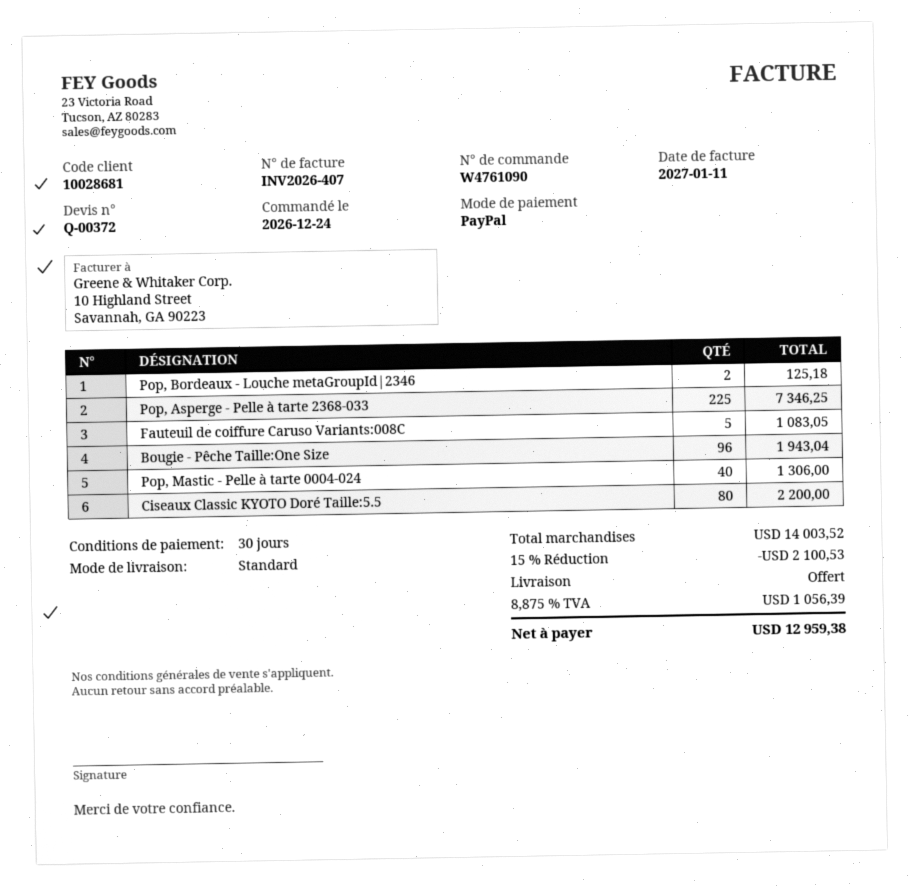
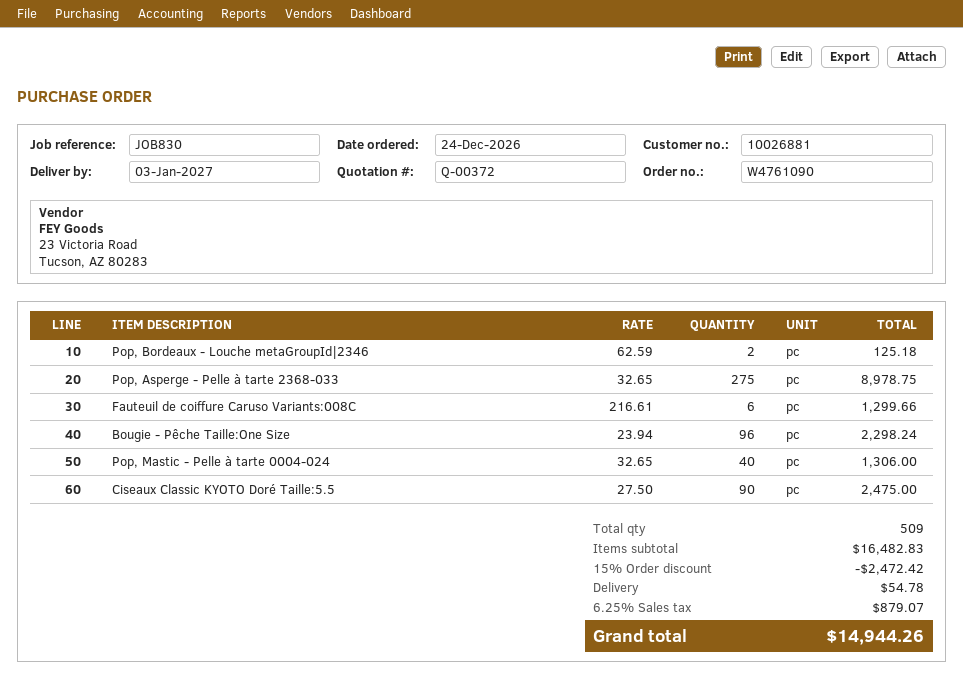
customer number: 10028681 -> 10026881
Pop, Asperge - Pelle à tarte 2368-033: 225 for 7346.25 -> 275 for 8978.75
Fauteuil de coiffure Caruso Variants:008C: 5 for 1083.05 -> 6 for 1299.66
Bougie - Pêche Taille:One Size: 96 for 1943.04 -> 96 for 2298.24
Ciseaux Classic KYOTO Doré Taille:5.5: 80 for 2200.00 -> 90 for 2475.00
subtotal: 14003.52 -> 16482.83
discount: 15% = 2100.53 -> 15% = 2472.42
shipping: 0.00 -> 54.78
tax: 8.875% = 1056.39 -> 6.25% = 879.07
total: 12959.38 -> 14944.26

